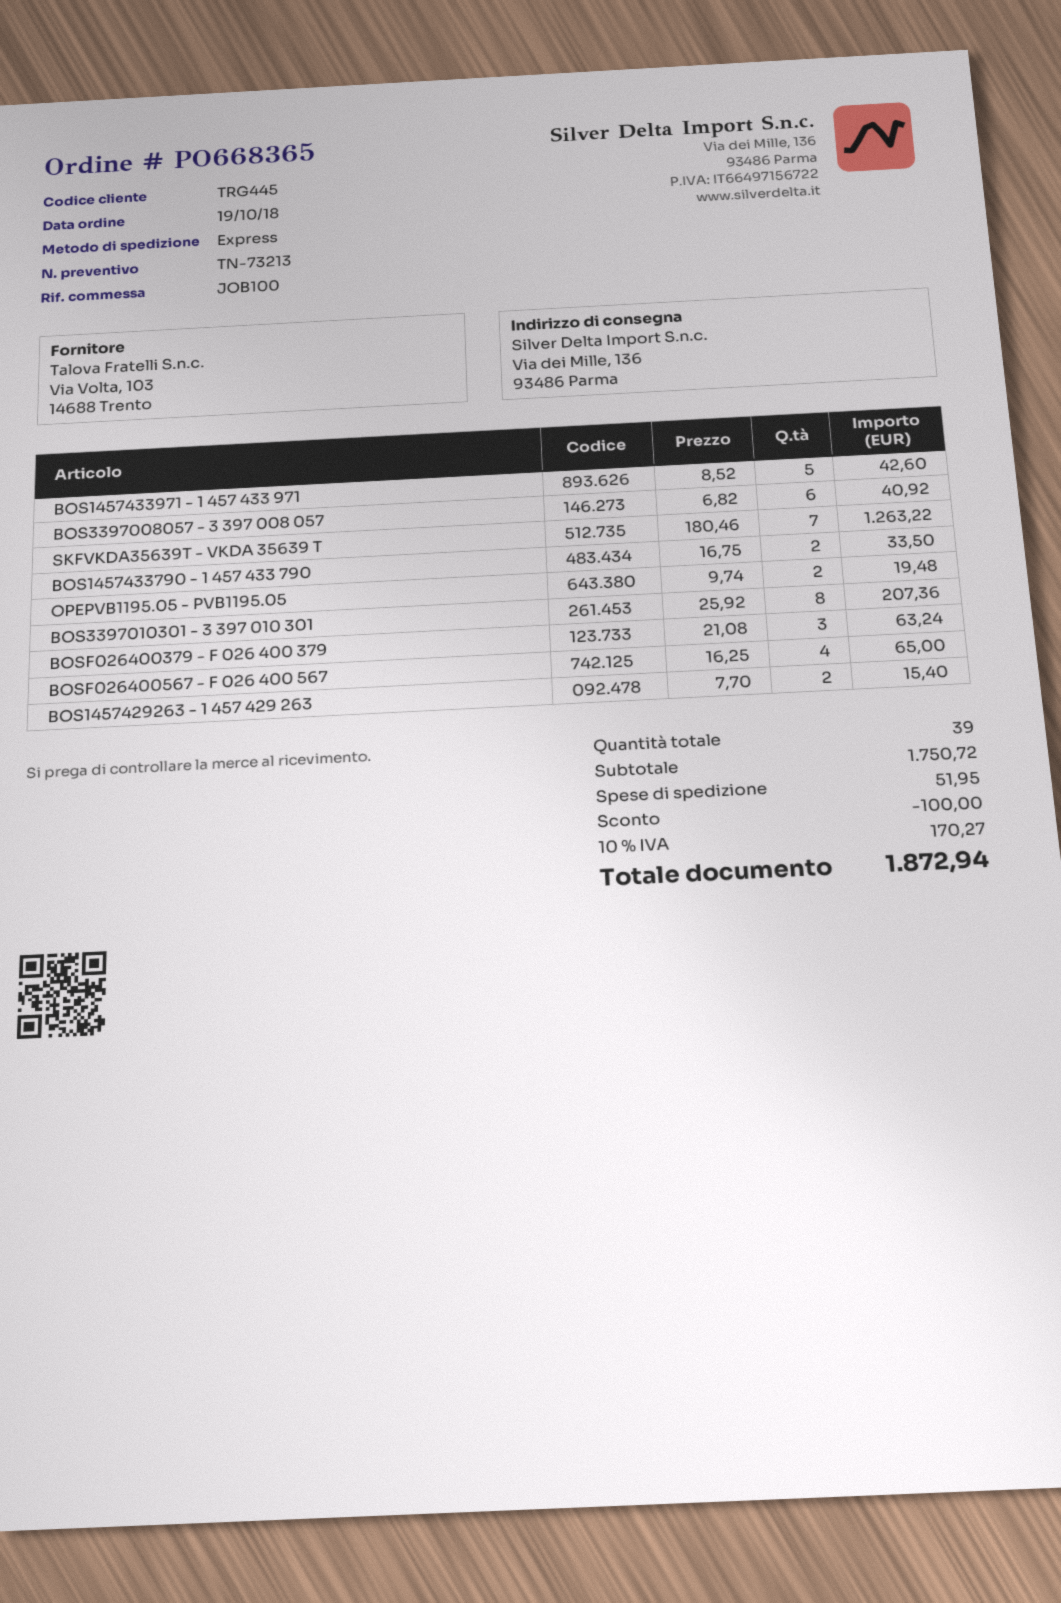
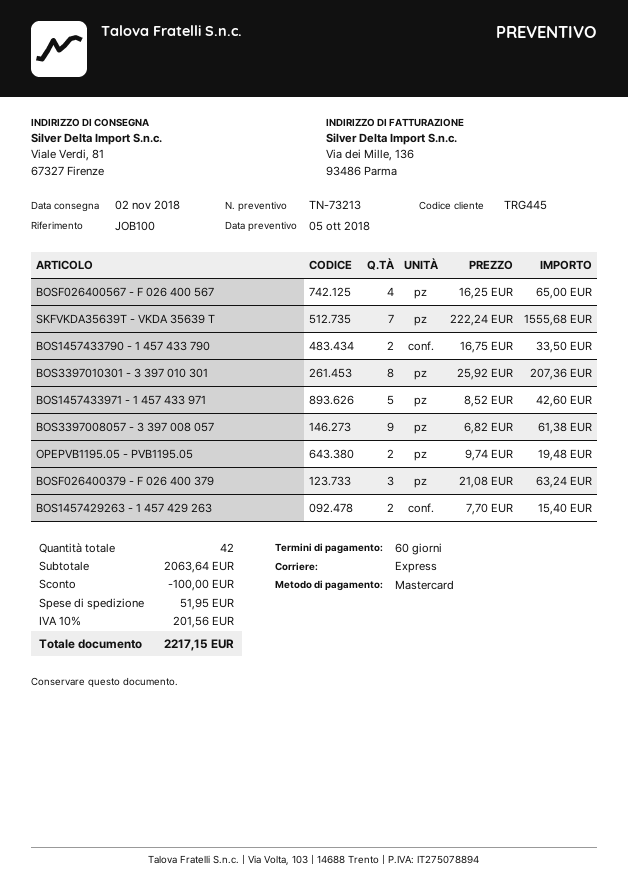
ship to: Via dei Mille, 136, 93486 Parma -> Viale Verdi, 81, 67327 Firenze
BOS3397008057 - 3 397 008 057: 6 x 6.82 = 40.92 -> 9 x 6.82 = 61.38
SKFVKDA35639T - VKDA 35639 T: 7 x 180.46 = 1263.22 -> 7 x 222.24 = 1555.68
total quantity: 39 -> 42
subtotal: 1750.72 -> 2063.64
tax: 10% = 170.27 -> 10% = 201.56
total: 1872.94 -> 2217.15

